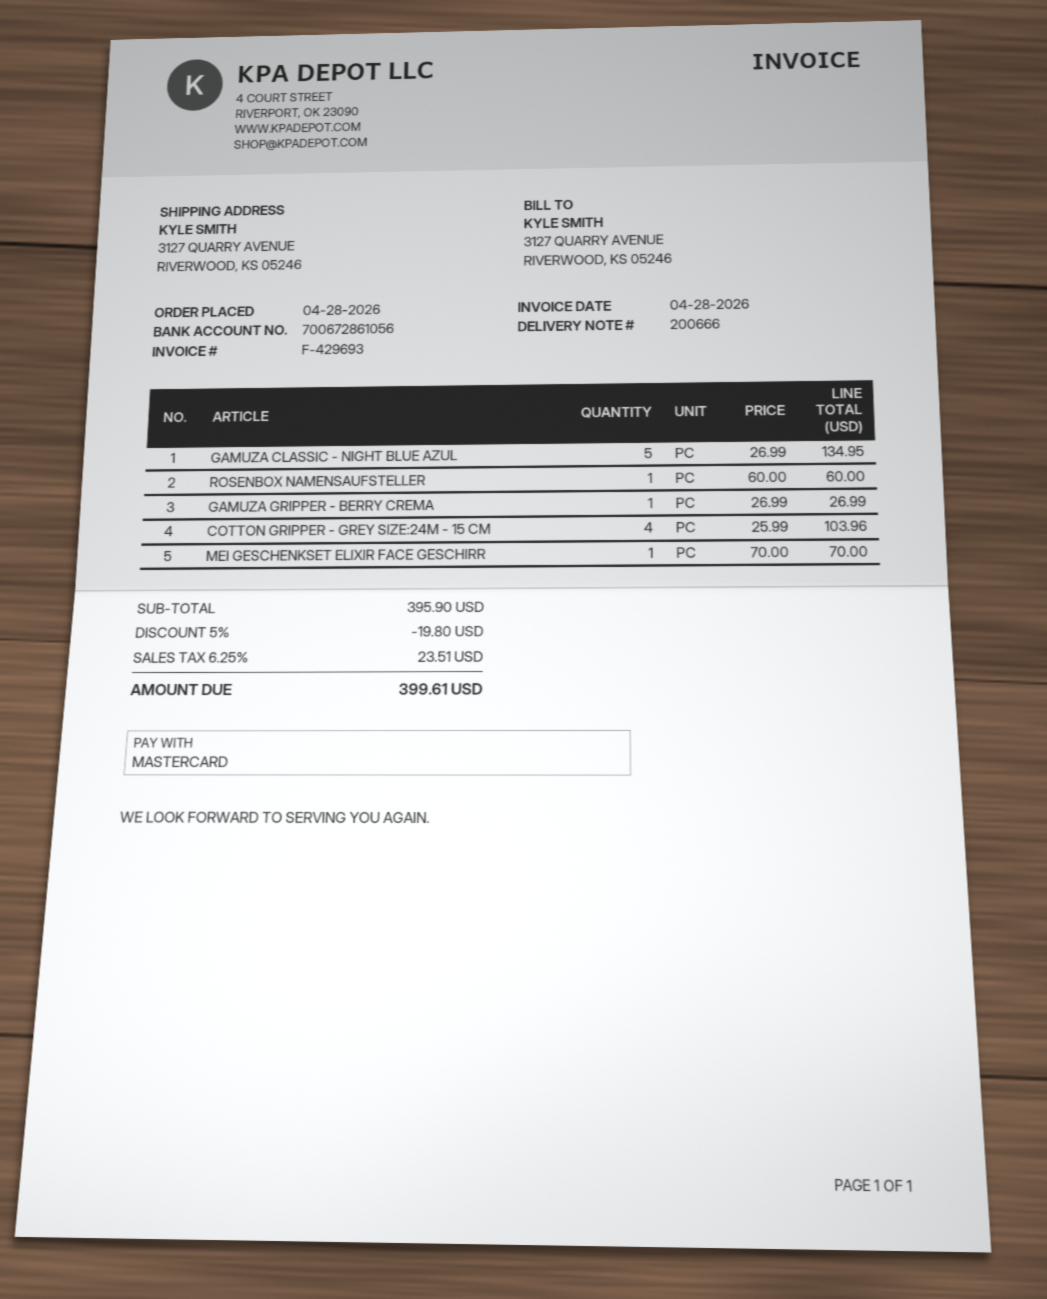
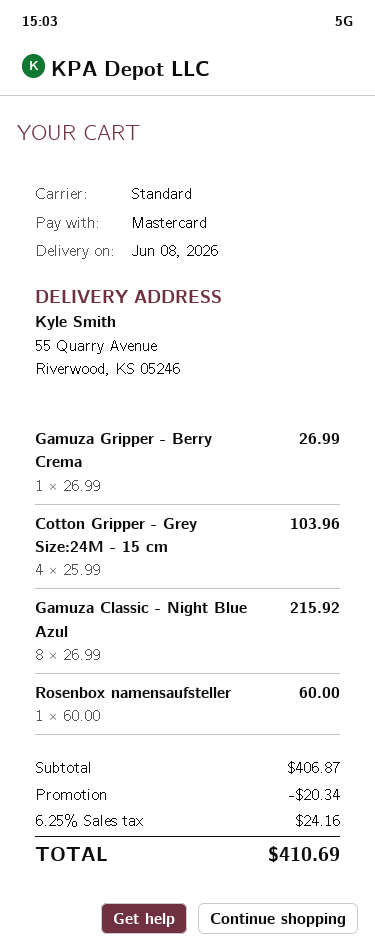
ship to: 3127 QUARRY AVENUE, RIVERWOOD, KS 05246 -> 55 Quarry Avenue, Riverwood, KS 05246
GAMUZA CLASSIC - NIGHT BLUE AZUL: 5 x 26.99 = 134.95 -> 8 x 26.99 = 215.92
MEI GESCHENKSET ELIXIR FACE GESCHIRR: 1 x 70.00 = 70.00 -> none
subtotal: 395.90 -> 406.87
discount: 19.80 -> 20.34
tax: 6.25% = 23.51 -> 6.25% = 24.16
total: 399.61 -> 410.69

